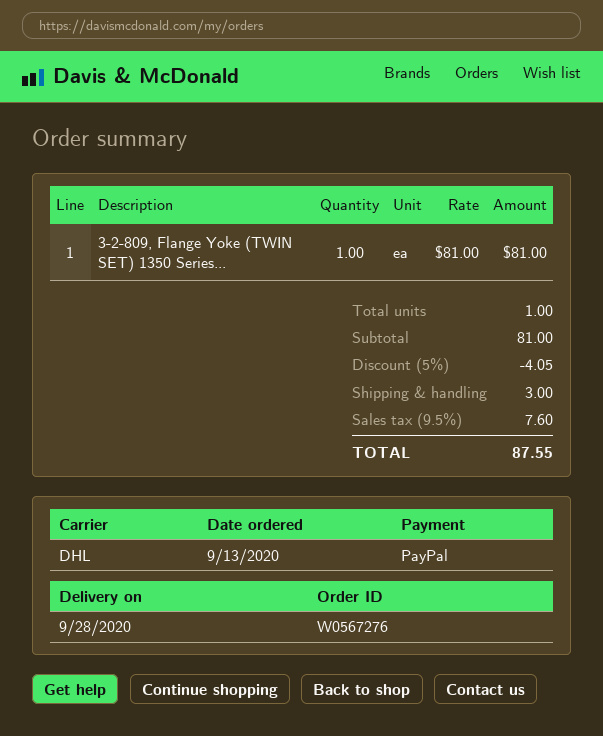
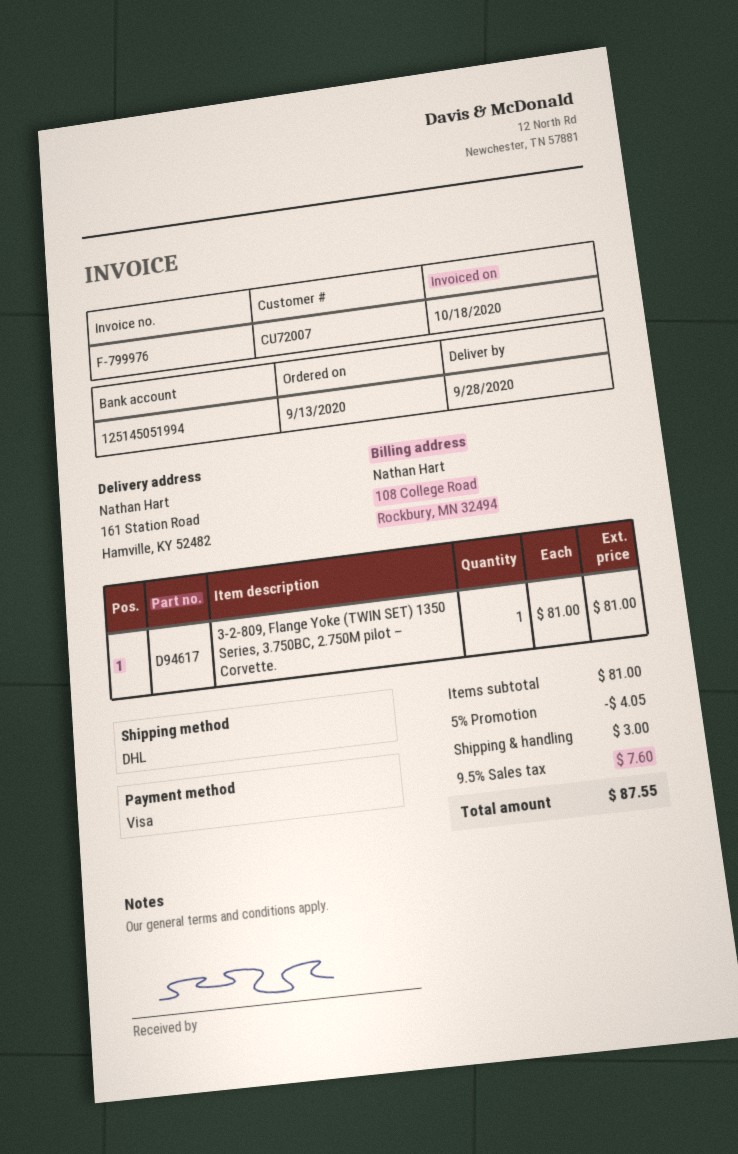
payment method: PayPal -> Visa

